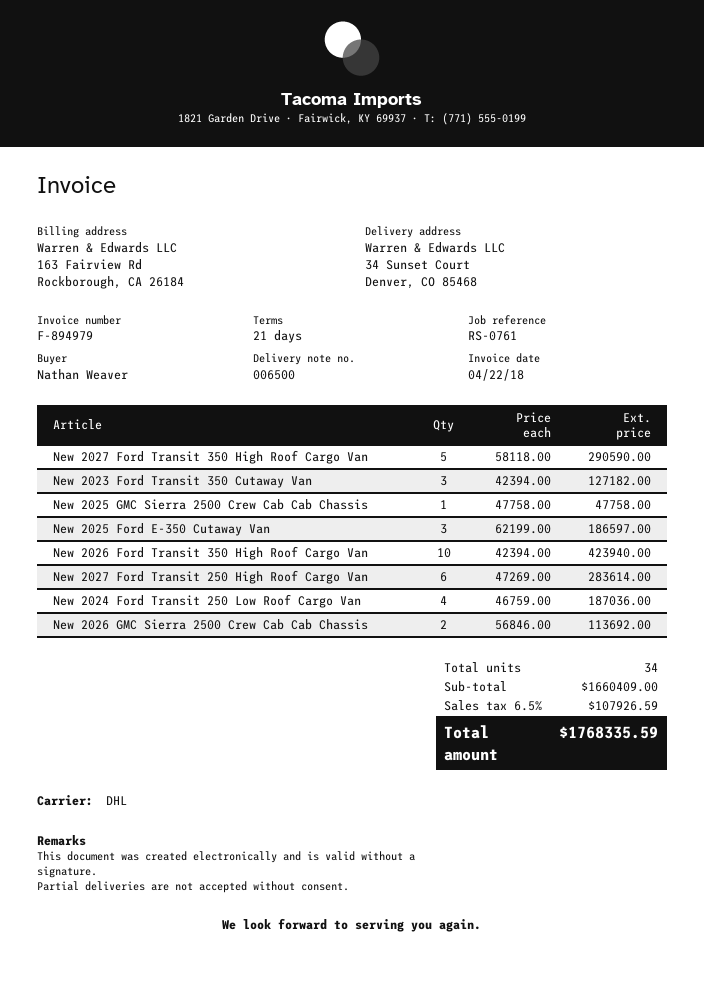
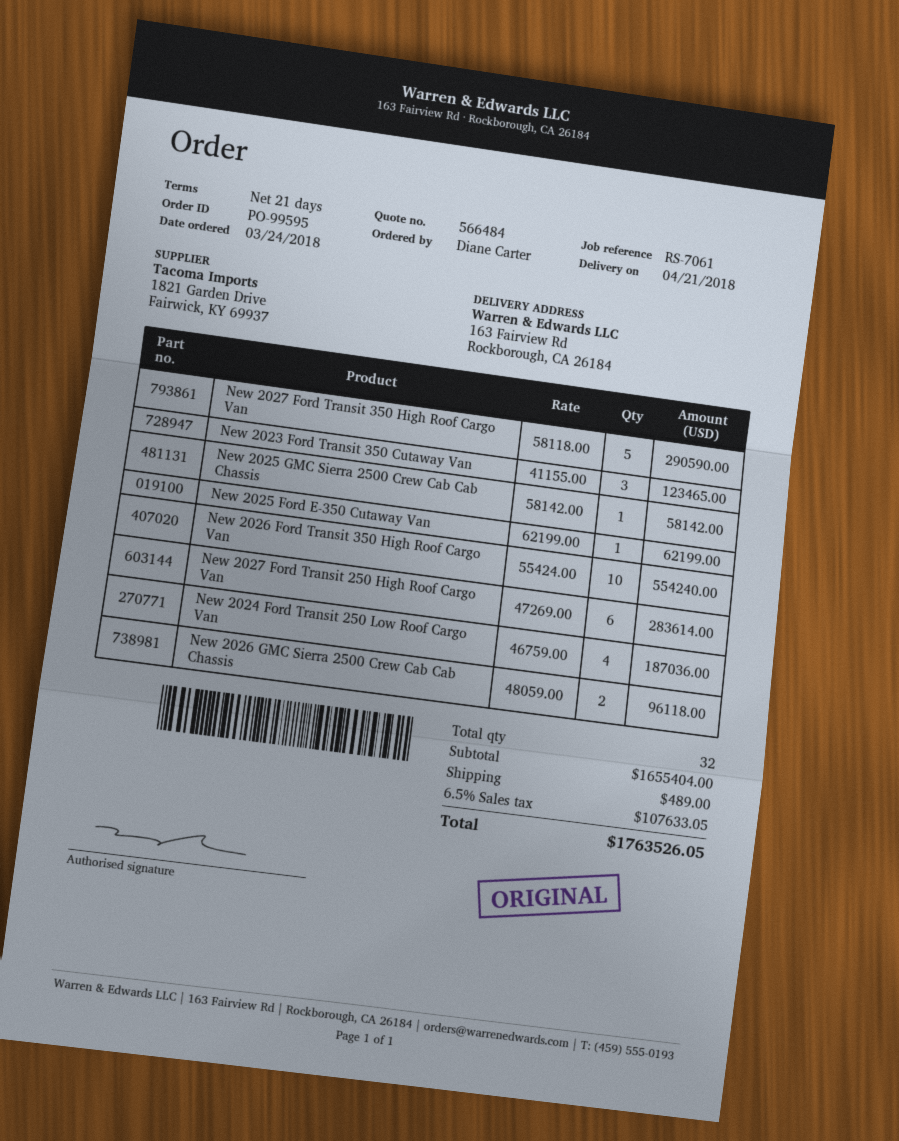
reference: RS-0761 -> RS-7061
ordered by: Nathan Weaver -> Diane Carter
ship to: 34 Sunset Court, Denver, CO 85468 -> 163 Fairview Rd, Rockborough, CA 26184
New 2023 Ford Transit 350 Cutaway Van: 3 x 42394.00 = 127182.00 -> 3 x 41155.00 = 123465.00
New 2025 GMC Sierra 2500 Crew Cab Cab Chassis: 1 x 47758.00 = 47758.00 -> 1 x 58142.00 = 58142.00
New 2025 Ford E-350 Cutaway Van: 3 x 62199.00 = 186597.00 -> 1 x 62199.00 = 62199.00
New 2026 Ford Transit 350 High Roof Cargo Van: 10 x 42394.00 = 423940.00 -> 10 x 55424.00 = 554240.00
New 2026 GMC Sierra 2500 Crew Cab Cab Chassis: 2 x 56846.00 = 113692.00 -> 2 x 48059.00 = 96118.00
total quantity: 34 -> 32
subtotal: 1660409.00 -> 1655404.00
shipping: none -> 489.00
tax: 6.5% = 107926.59 -> 6.5% = 107633.05
total: 1768335.59 -> 1763526.05

